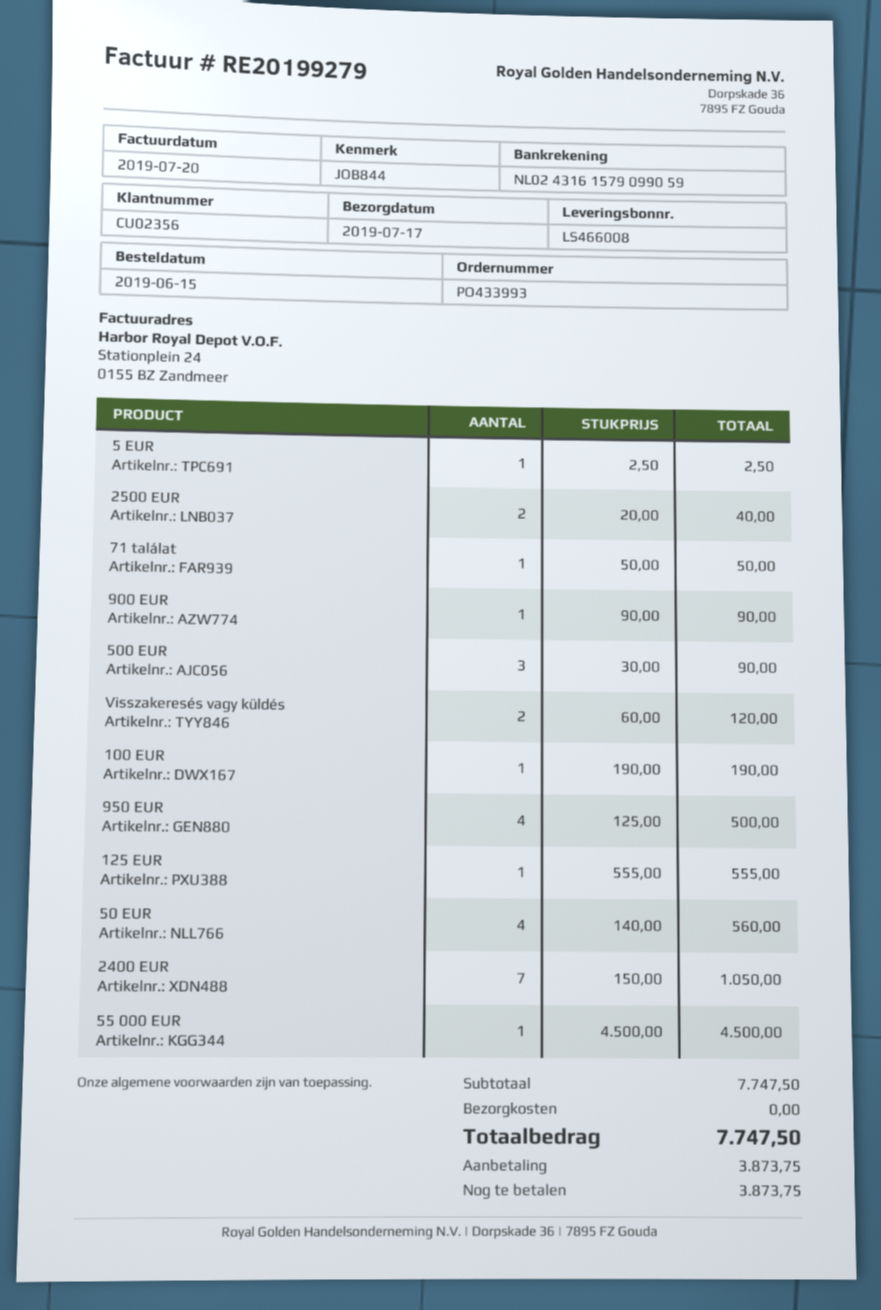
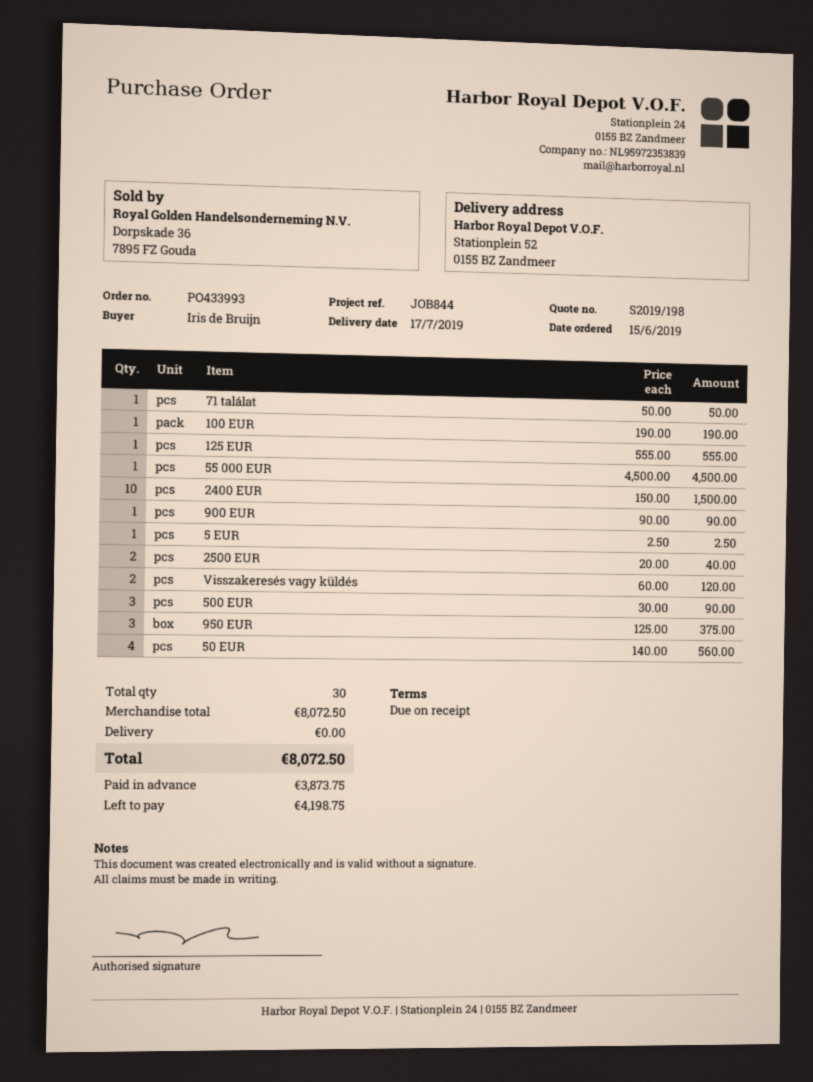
950 EUR: 4 x 125.00 = 500.00 -> 3 x 125.00 = 375.00
2400 EUR: 7 x 150.00 = 1050.00 -> 10 x 150.00 = 1500.00
subtotal: 7747.50 -> 8072.50
total: 7747.50 -> 8072.50
balance: 3873.75 -> 4198.75

